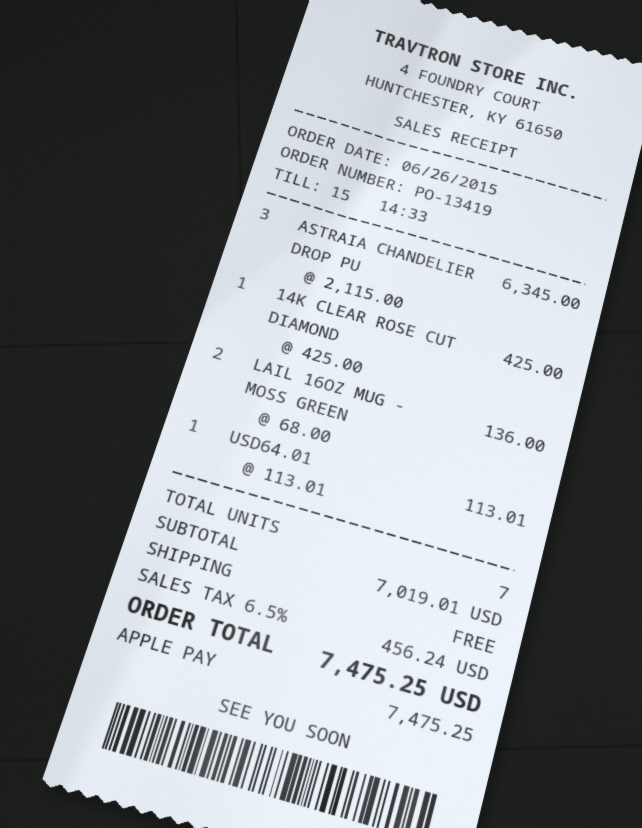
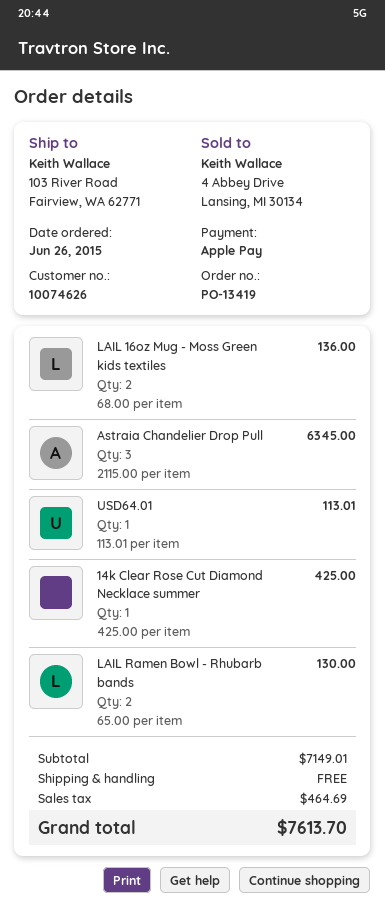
LAIL Ramen Bowl - Rhubarb bands: none -> 2 x 65.00 = 130.00
subtotal: 7019.01 -> 7149.01
tax: 456.24 -> 464.69
total: 7475.25 -> 7613.70

